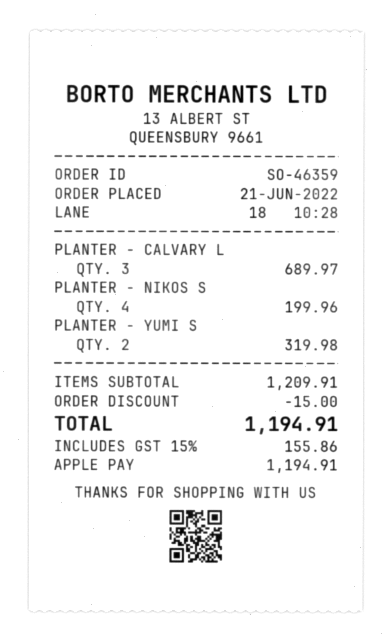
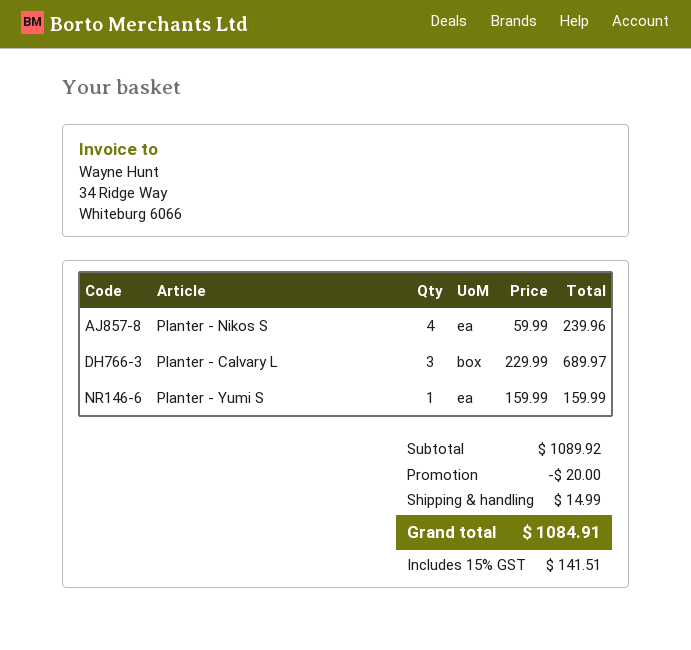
PLANTER - NIKOS S: 4 for 199.96 -> 4 for 239.96
PLANTER - YUMI S: 2 for 319.98 -> 1 for 159.99
subtotal: 1209.91 -> 1089.92
discount: 15.00 -> 20.00
shipping: none -> 14.99
tax: 15% = 155.86 -> 15% = 141.51
total: 1194.91 -> 1084.91

